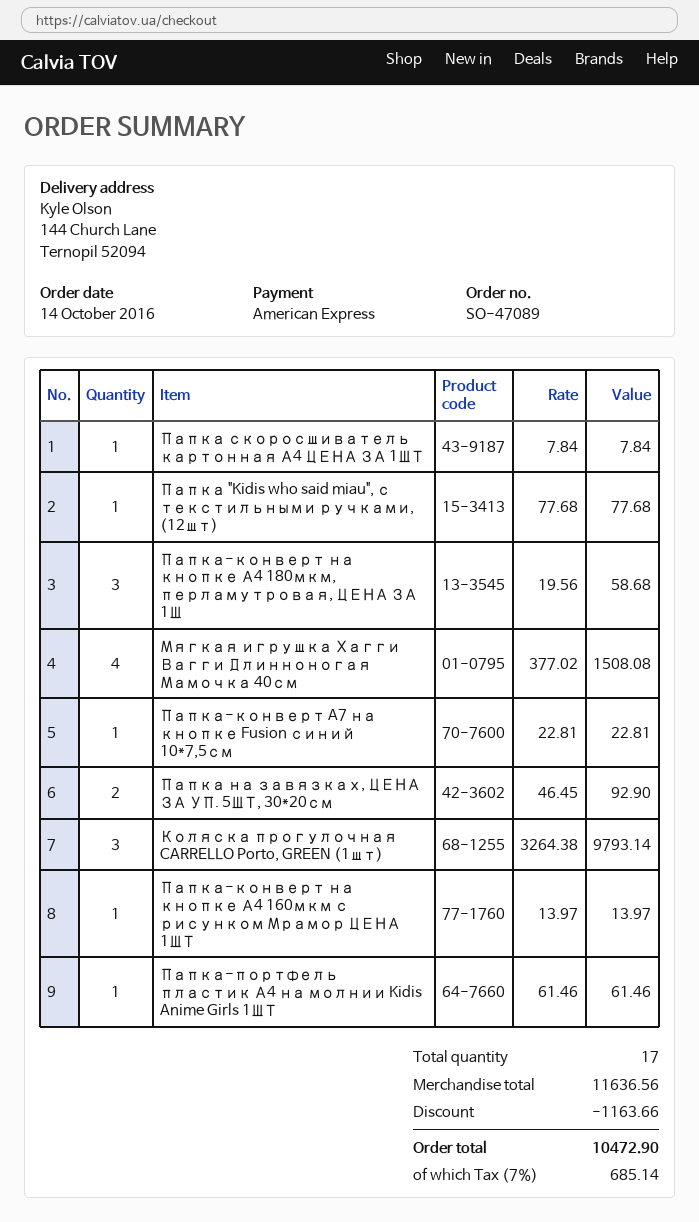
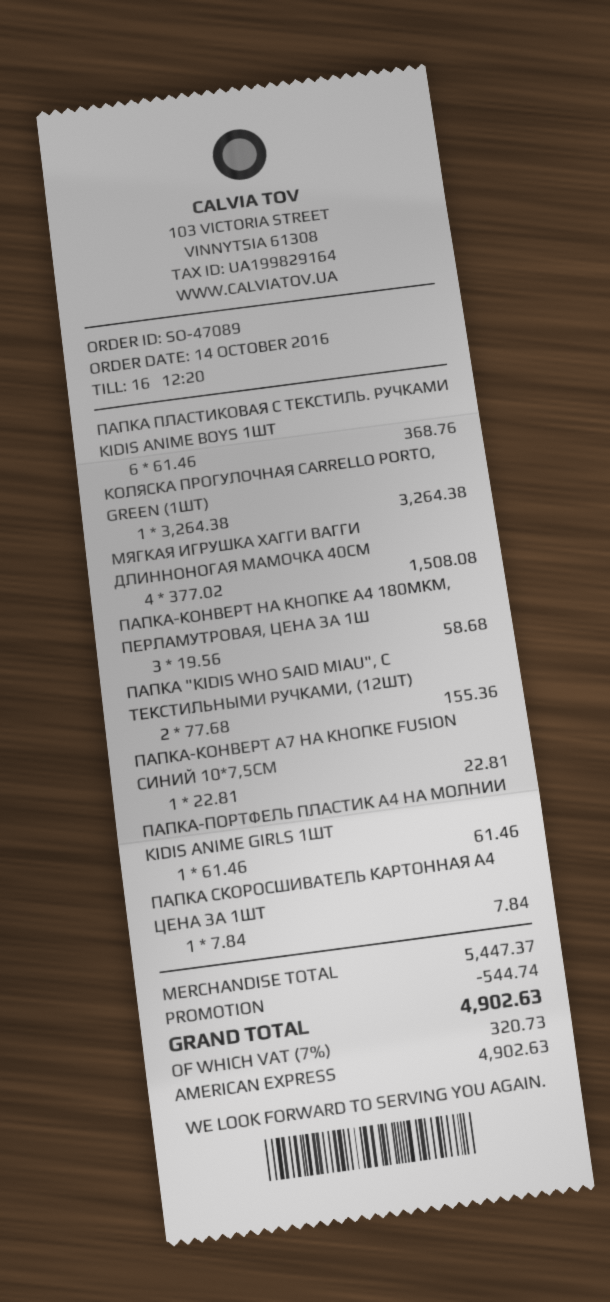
Папка "Kidis who said miau", с текстильными ручками, (12шт): 1 x 77.68 = 77.68 -> 2 x 77.68 = 155.36
Папка на завязках, ЦЕНА ЗА УП. 5ШТ, 30*20см: 2 x 46.45 = 92.90 -> none
Коляска прогулочная CARRELLO Porto, GREEN (1шт): 3 x 3264.38 = 9793.14 -> 1 x 3264.38 = 3264.38
Папка-конверт на кнопке А4 160мкм с рисунком Мрамор ЦЕНА 1ШТ: 1 x 13.97 = 13.97 -> none
ПАПКА ПЛАСТИКОВАЯ С ТЕКСТИЛЬ. РУЧКАМИ KIDIS ANIME BOYS 1ШТ: none -> 6 x 61.46 = 368.76
subtotal: 11636.56 -> 5447.37
discount: 1163.66 -> 544.74
tax: 7% = 685.14 -> 7% = 320.73
total: 10472.90 -> 4902.63

